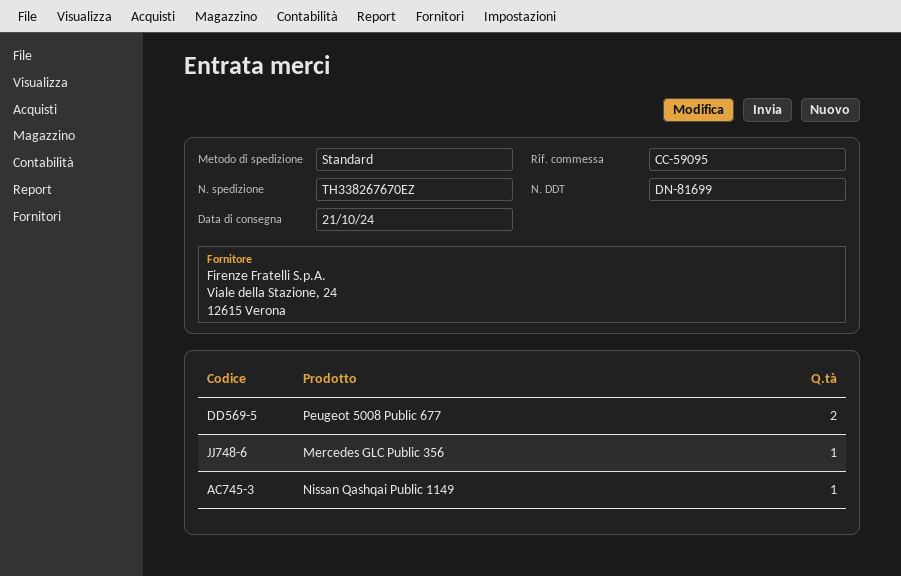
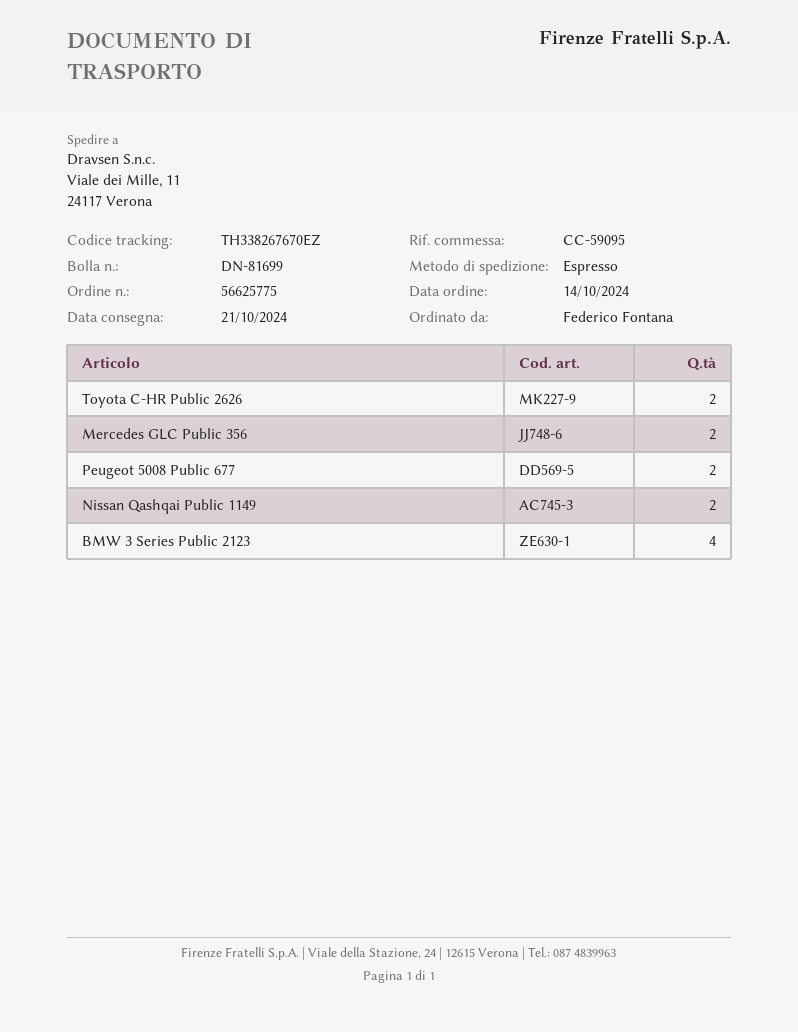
shipping method: standard -> express
Mercedes GLC Public 356: 1 -> 2
Nissan Qashqai Public 1149: 1 -> 2
Toyota C-HR Public 2626: none -> 2
BMW 3 Series Public 2123: none -> 4

